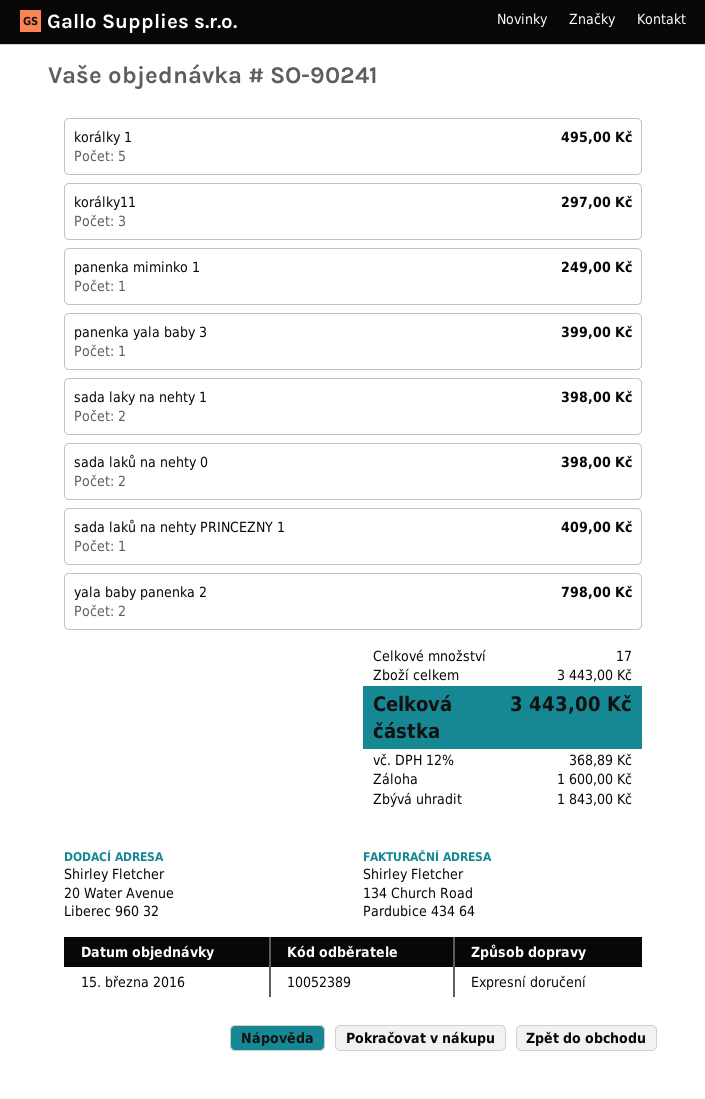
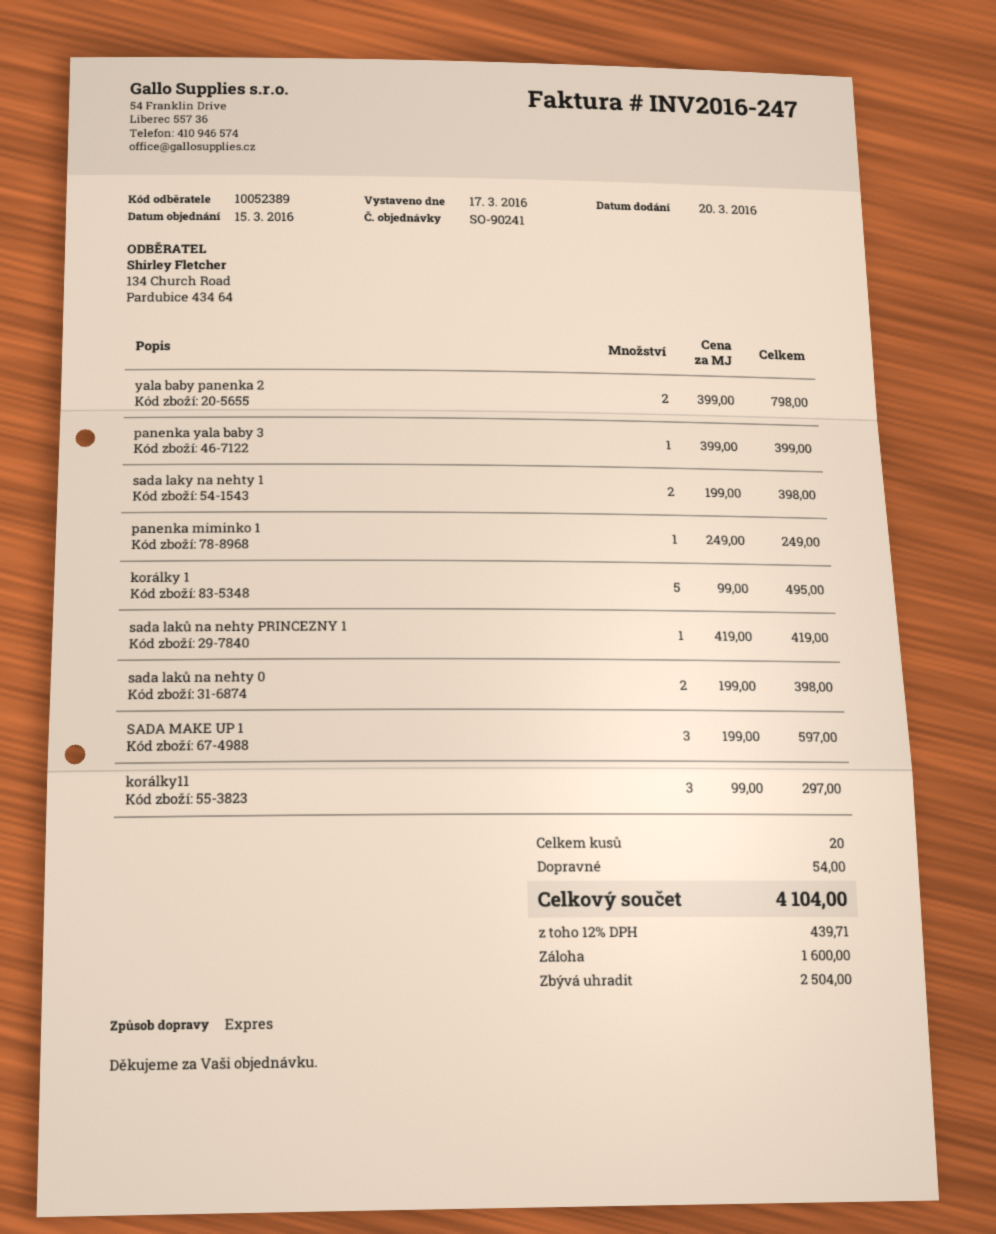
sada laků na nehty PRINCEZNY 1: 1 for 409.00 -> 1 for 419.00
SADA MAKE UP 1: none -> 3 for 597.00
total quantity: 17 -> 20
shipping: none -> 54.00
tax: 12% = 368.89 -> 12% = 439.71
total: 3443.00 -> 4104.00
balance: 1843.00 -> 2504.00

